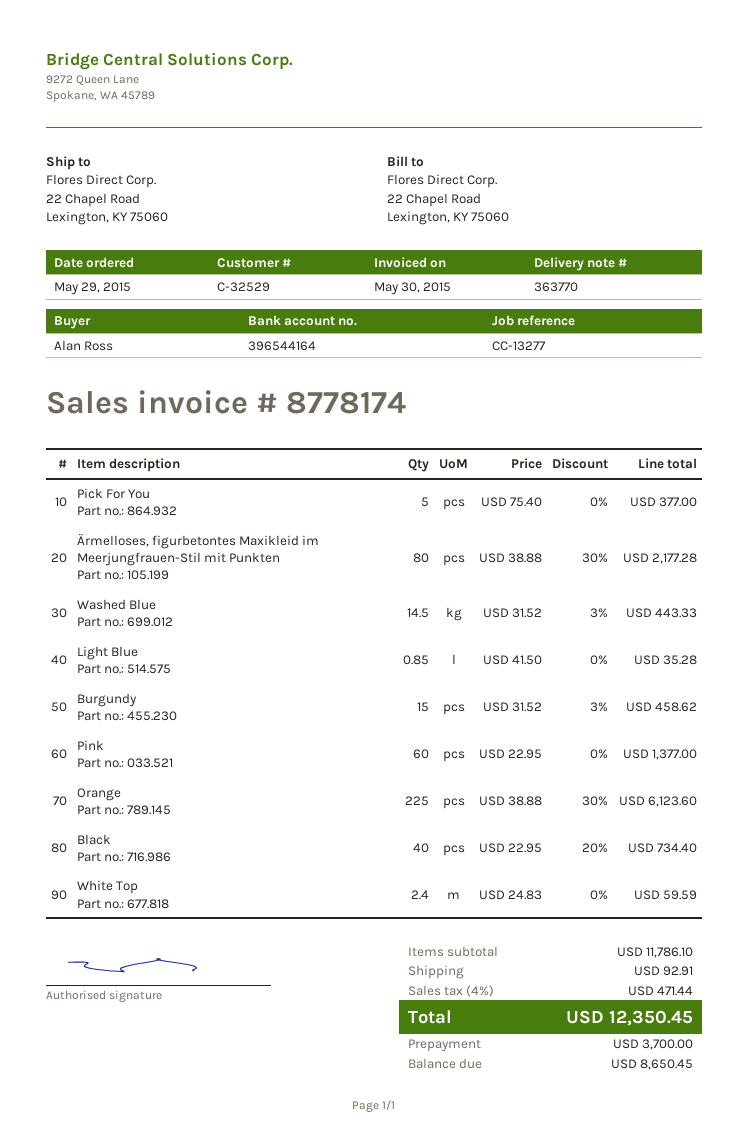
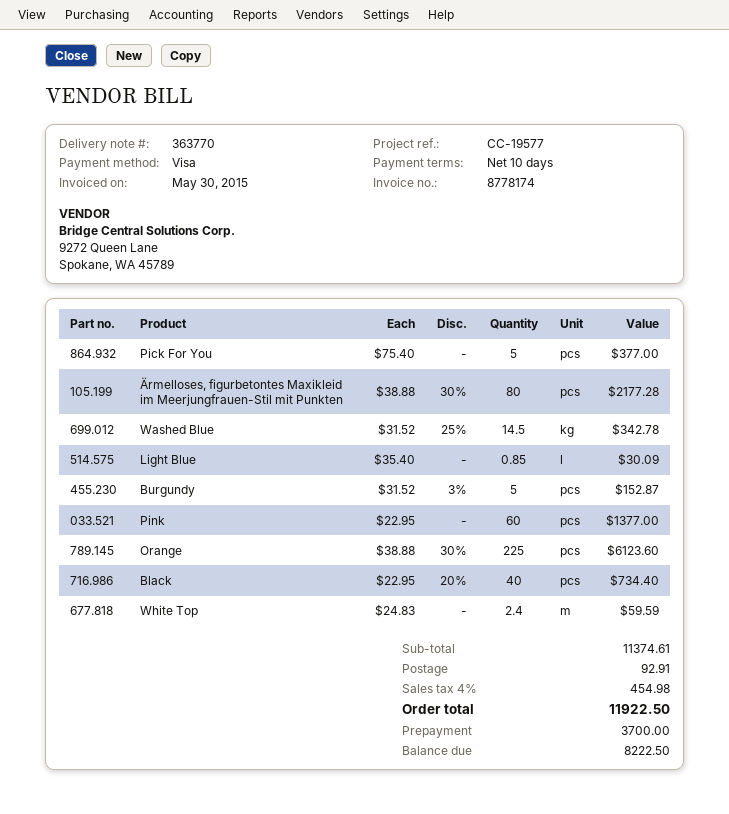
reference: CC-13277 -> CC-19577
Washed Blue: 14.5 x 31.52 - 3% = 443.33 -> 14.5 x 31.52 - 25% = 342.78
Light Blue: 0.85 x 41.50 = 35.28 -> 0.85 x 35.40 = 30.09
Burgundy: 15 x 31.52 - 3% = 458.62 -> 5 x 31.52 - 3% = 152.87
subtotal: 11786.10 -> 11374.61
tax: 4% = 471.44 -> 4% = 454.98
total: 12350.45 -> 11922.50
balance: 8650.45 -> 8222.50

